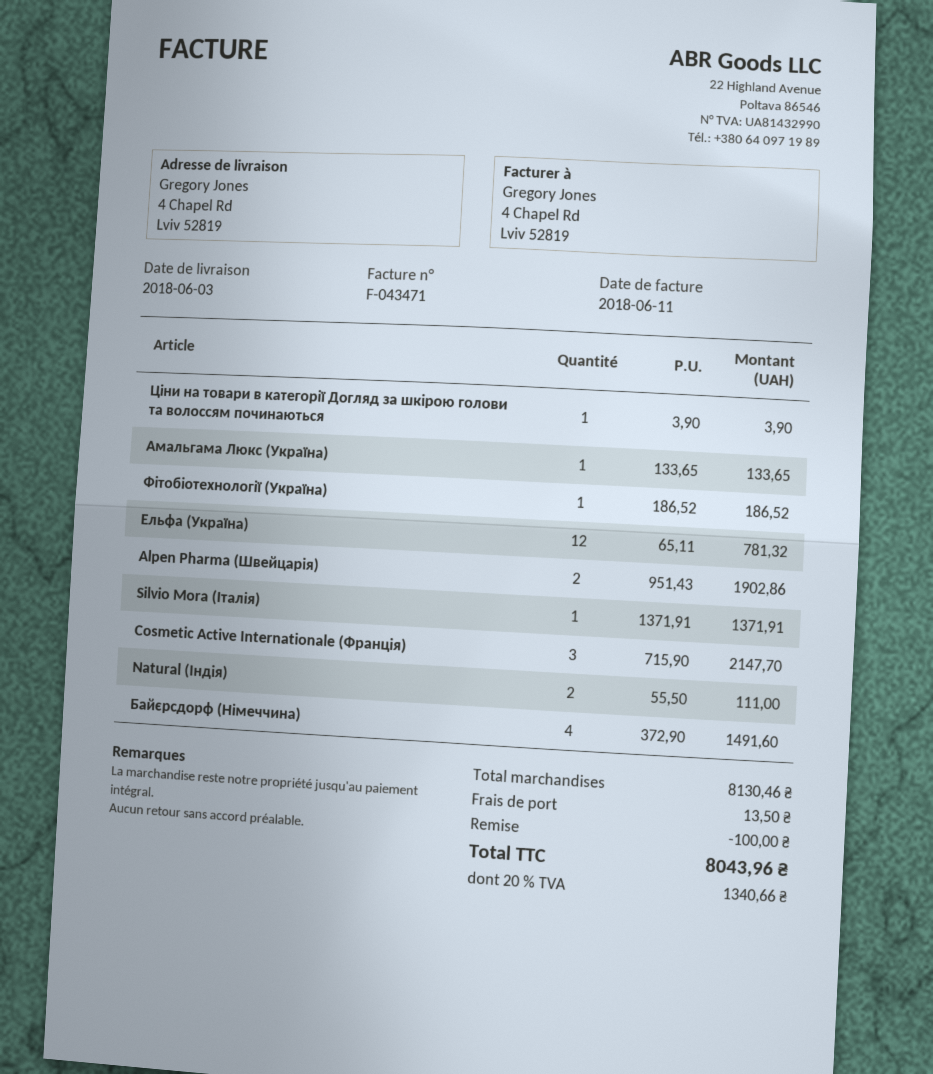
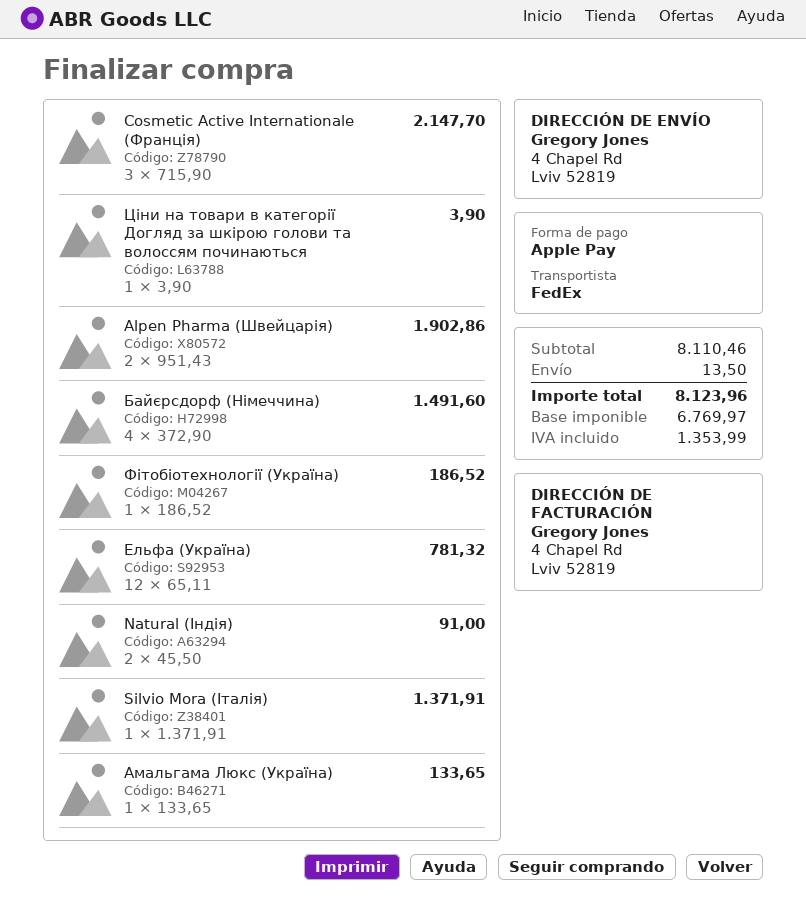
Natural (Індія): 2 x 55.50 = 111.00 -> 2 x 45.50 = 91.00
subtotal: 8130.46 -> 8110.46
discount: 100.00 -> none
tax: 1340.66 -> 1353.99
total: 8043.96 -> 8123.96

